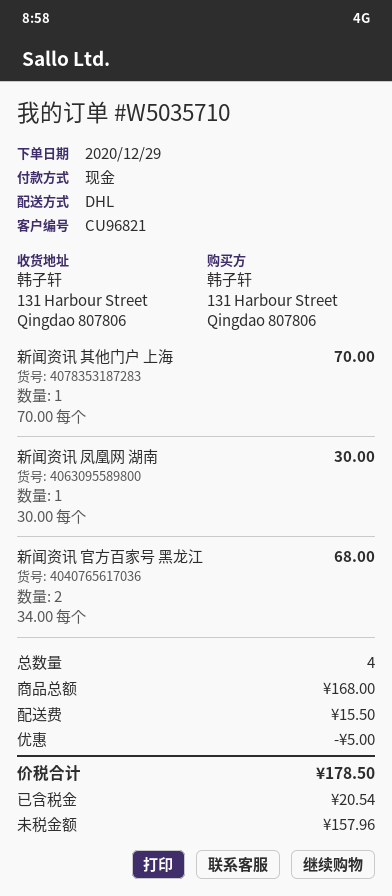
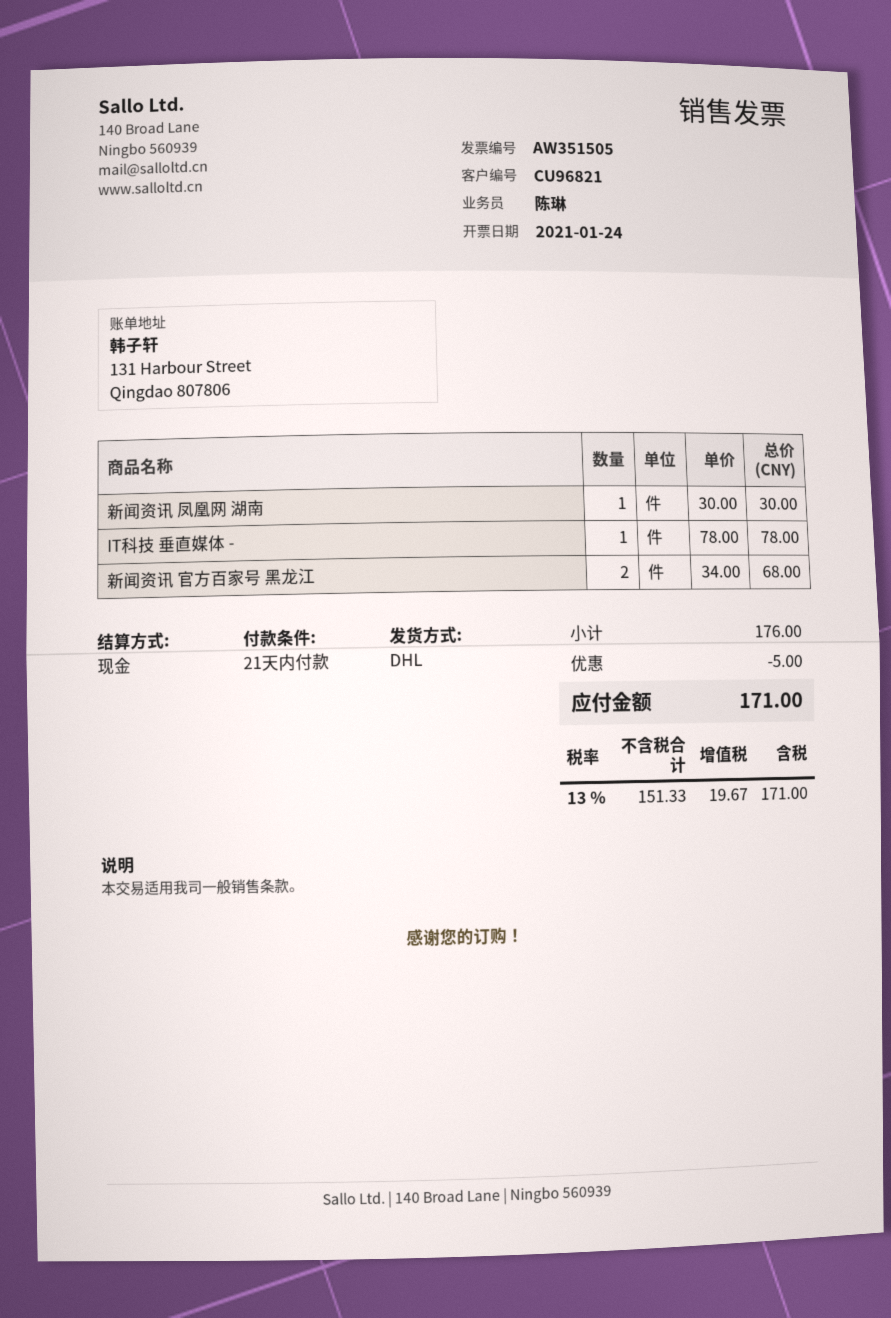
新闻资讯 其他门户 上海: 1 x 70.00 = 70.00 -> none
IT科技 垂直媒体 -: none -> 1 x 78.00 = 78.00
subtotal: 168.00 -> 176.00
shipping: 15.50 -> none
net: 157.96 -> 151.33
tax: 20.54 -> 19.67
total: 178.50 -> 171.00

